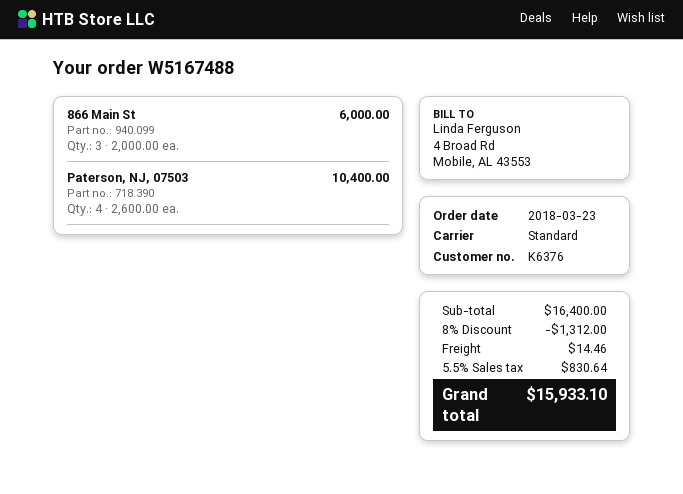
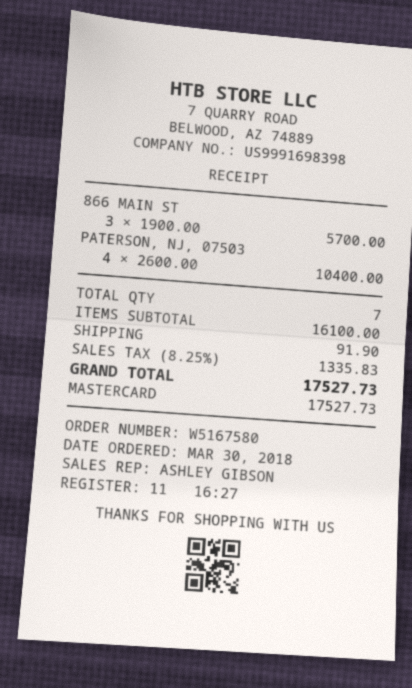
order number: W5167488 -> W5167580
order date: 2018-03-23 -> 2018-03-30
866 Main St: 3 x 2000.00 = 6000.00 -> 3 x 1900.00 = 5700.00
subtotal: 16400.00 -> 16100.00
discount: 8% = 1312.00 -> none
shipping: 14.46 -> 91.90
tax: 5.5% = 830.64 -> 8.25% = 1335.83
total: 15933.10 -> 17527.73

